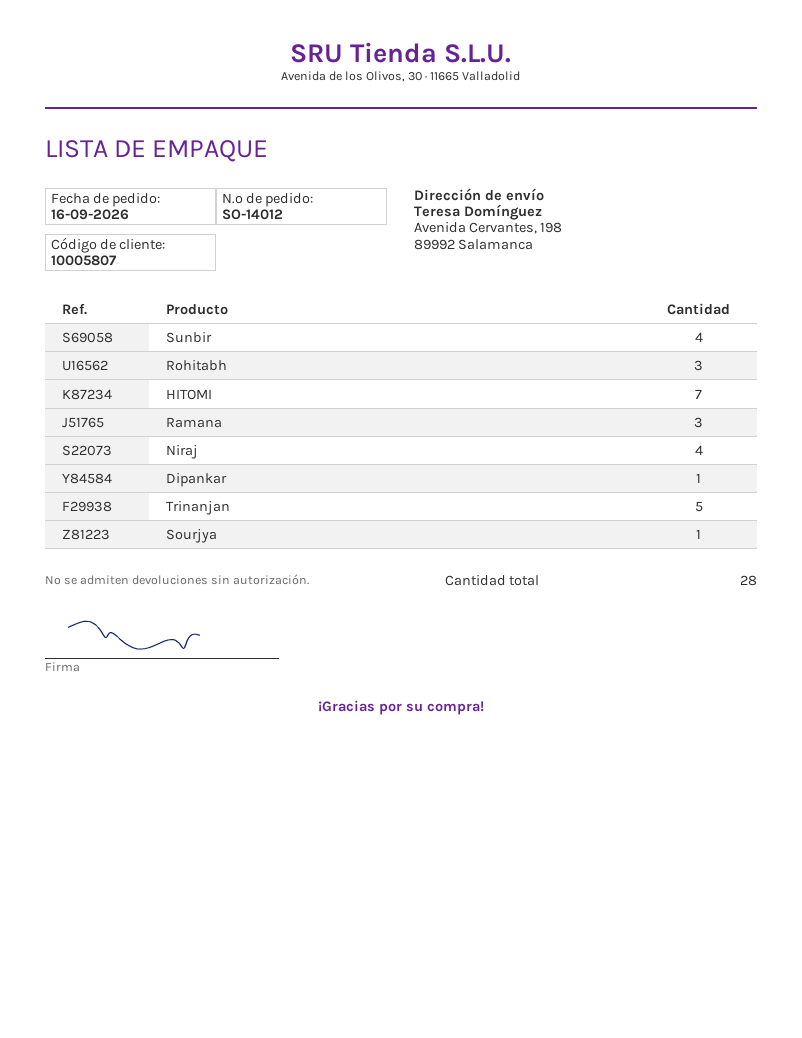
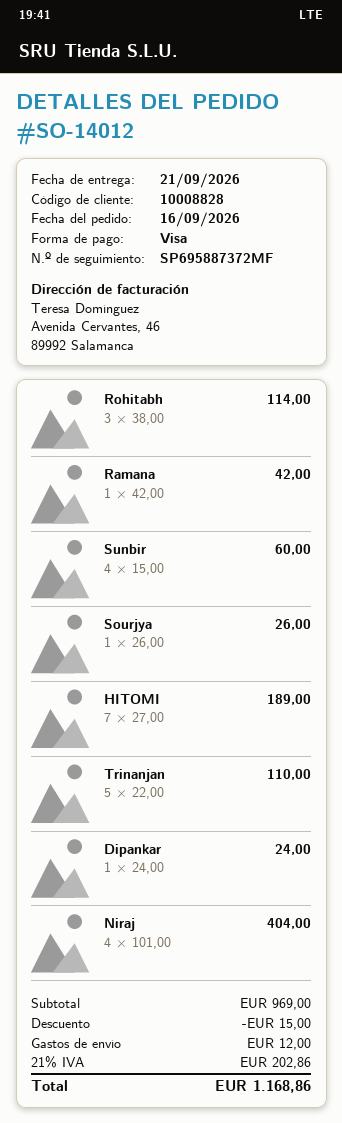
customer number: 10005807 -> 10008828
Ramana: 3 -> 1

